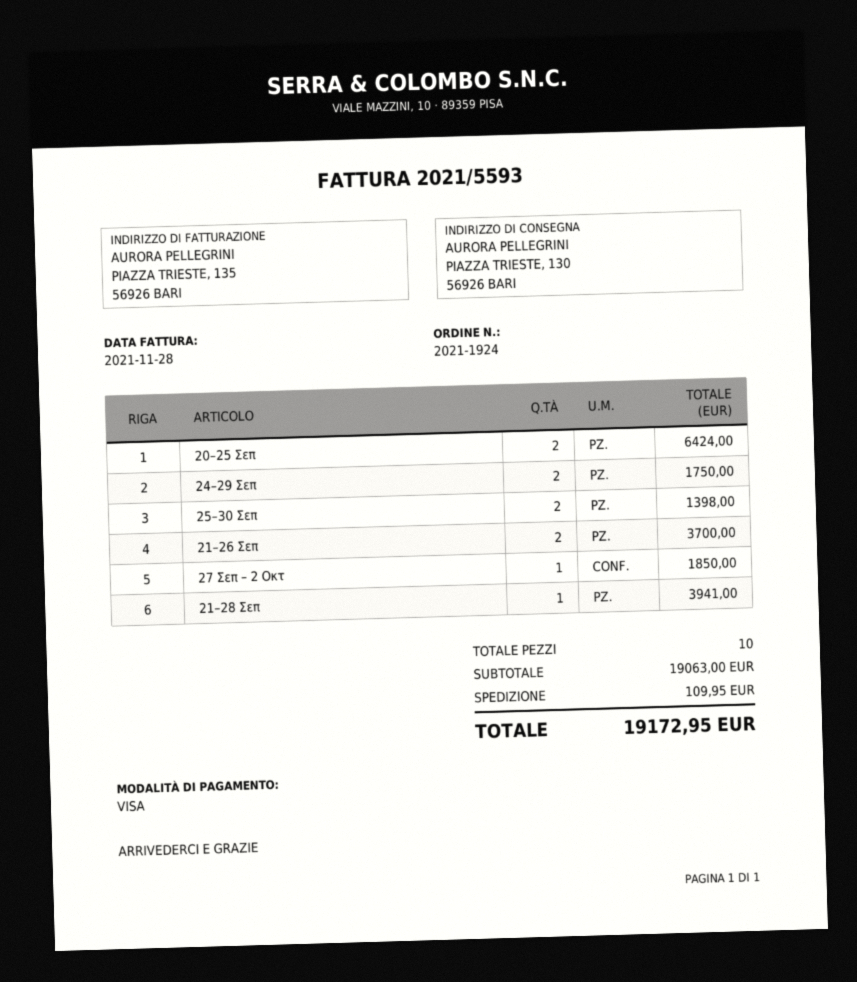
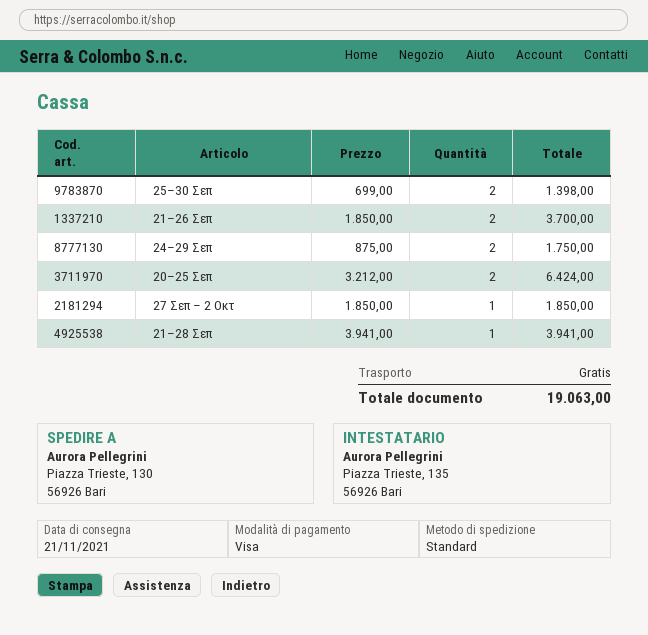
shipping: 109.95 -> 0.00
total: 19172.95 -> 19063.00

